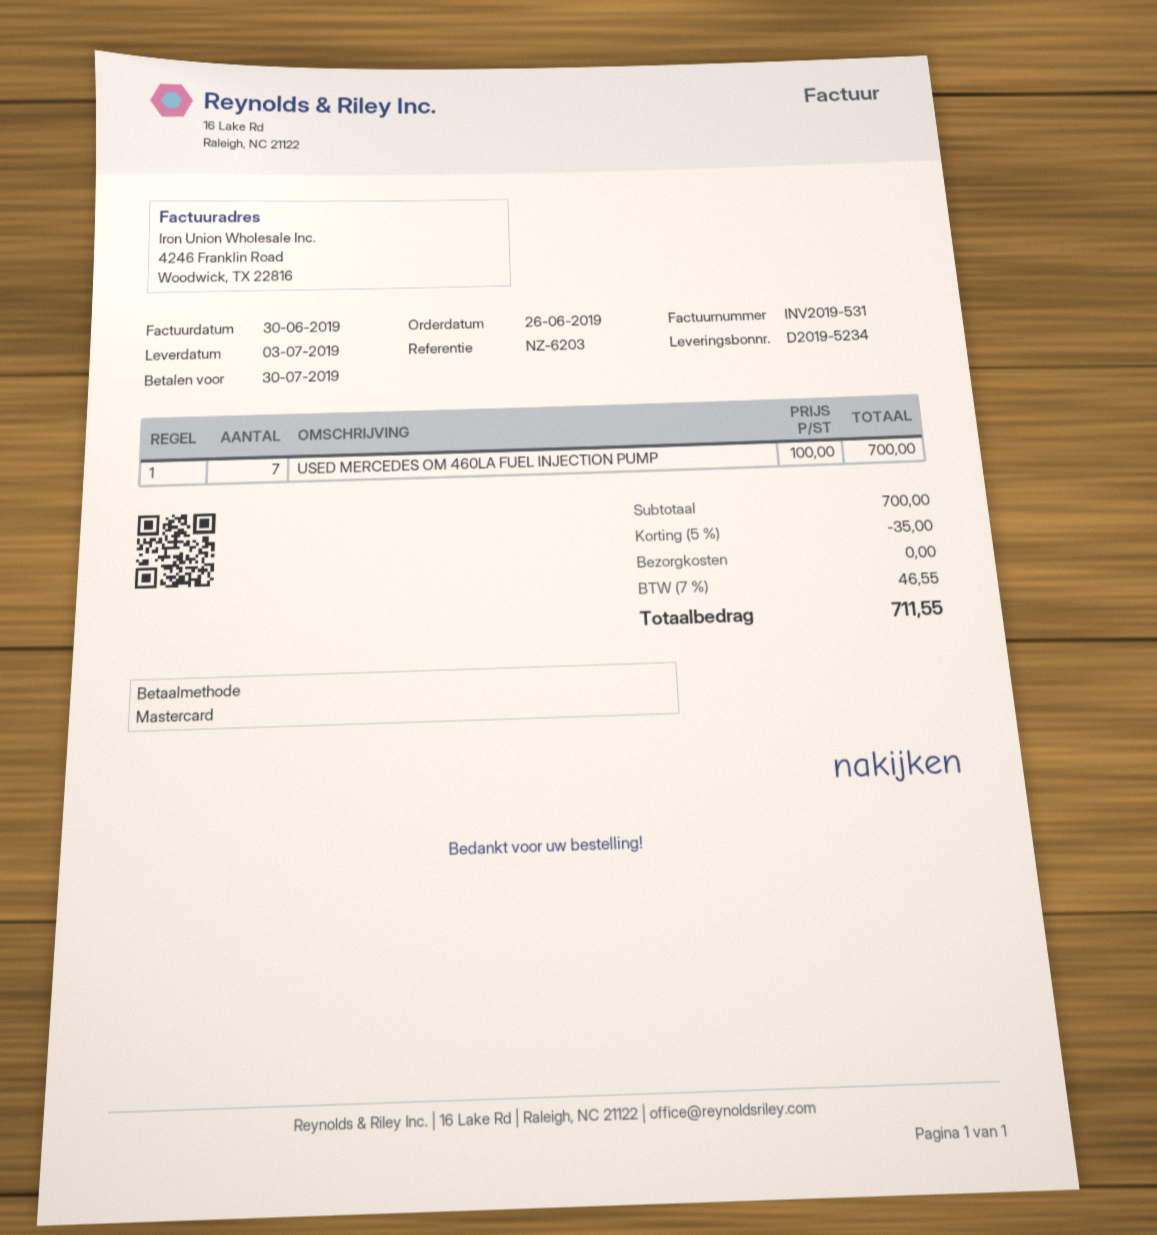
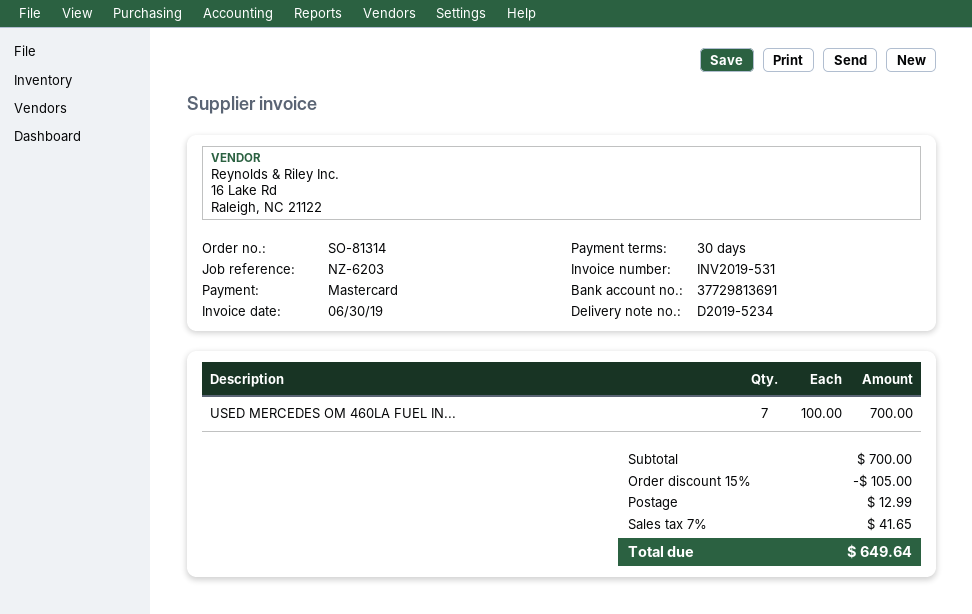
discount: 5% = 35.00 -> 15% = 105.00
shipping: 0.00 -> 12.99
tax: 7% = 46.55 -> 7% = 41.65
total: 711.55 -> 649.64

